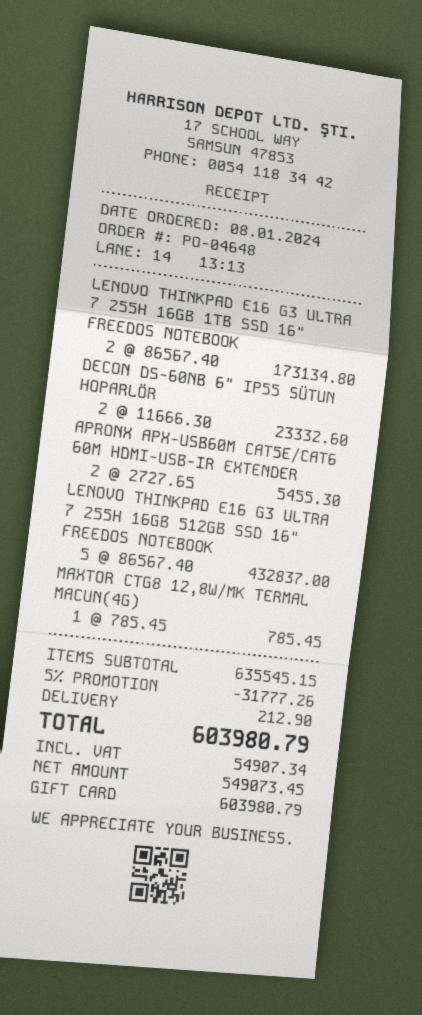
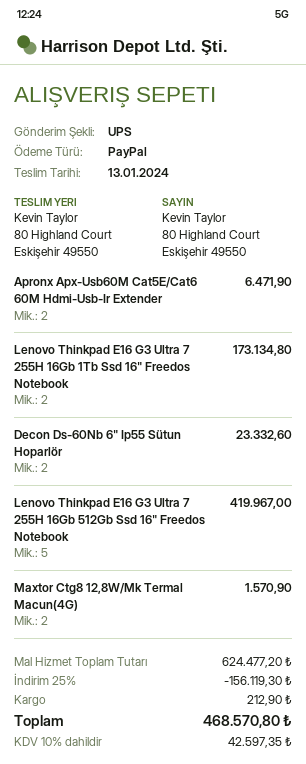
payment method: gift card -> PayPal
APRONX APX-USB60M CAT5E/CAT6 60M HDMI-USB-IR EXTENDER: 2 for 5455.30 -> 2 for 6471.90
LENOVO THINKPAD E16 G3 ULTRA 7 255H 16GB 512GB SSD 16" FREEDOS NOTEBOOK: 5 for 432837.00 -> 5 for 419967.00
MAXTOR CTG8 12,8W/MK TERMAL MACUN(4G): 1 for 785.45 -> 2 for 1570.90
subtotal: 635545.15 -> 624477.20
discount: 5% = 31777.26 -> 25% = 156119.30
tax: 54907.34 -> 42597.35
total: 603980.79 -> 468570.80

